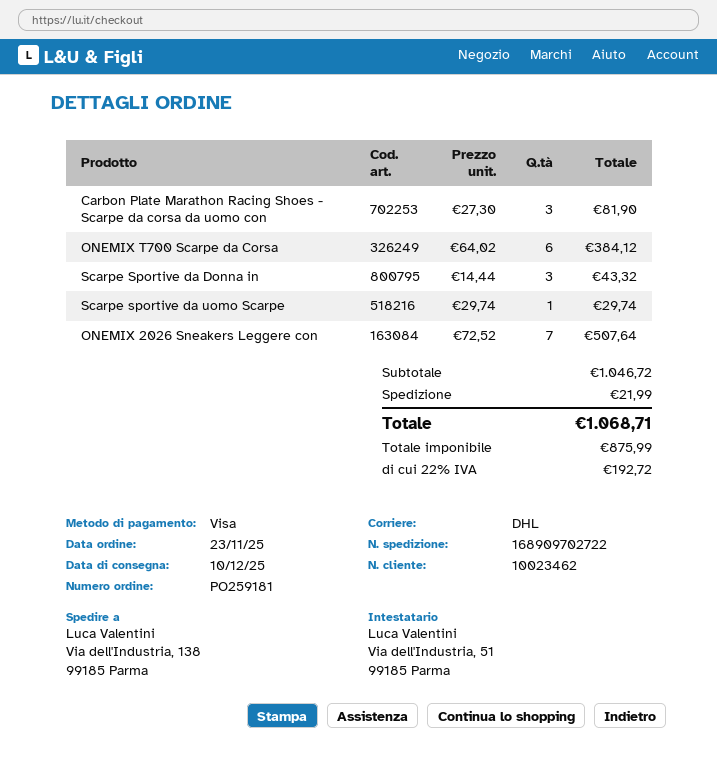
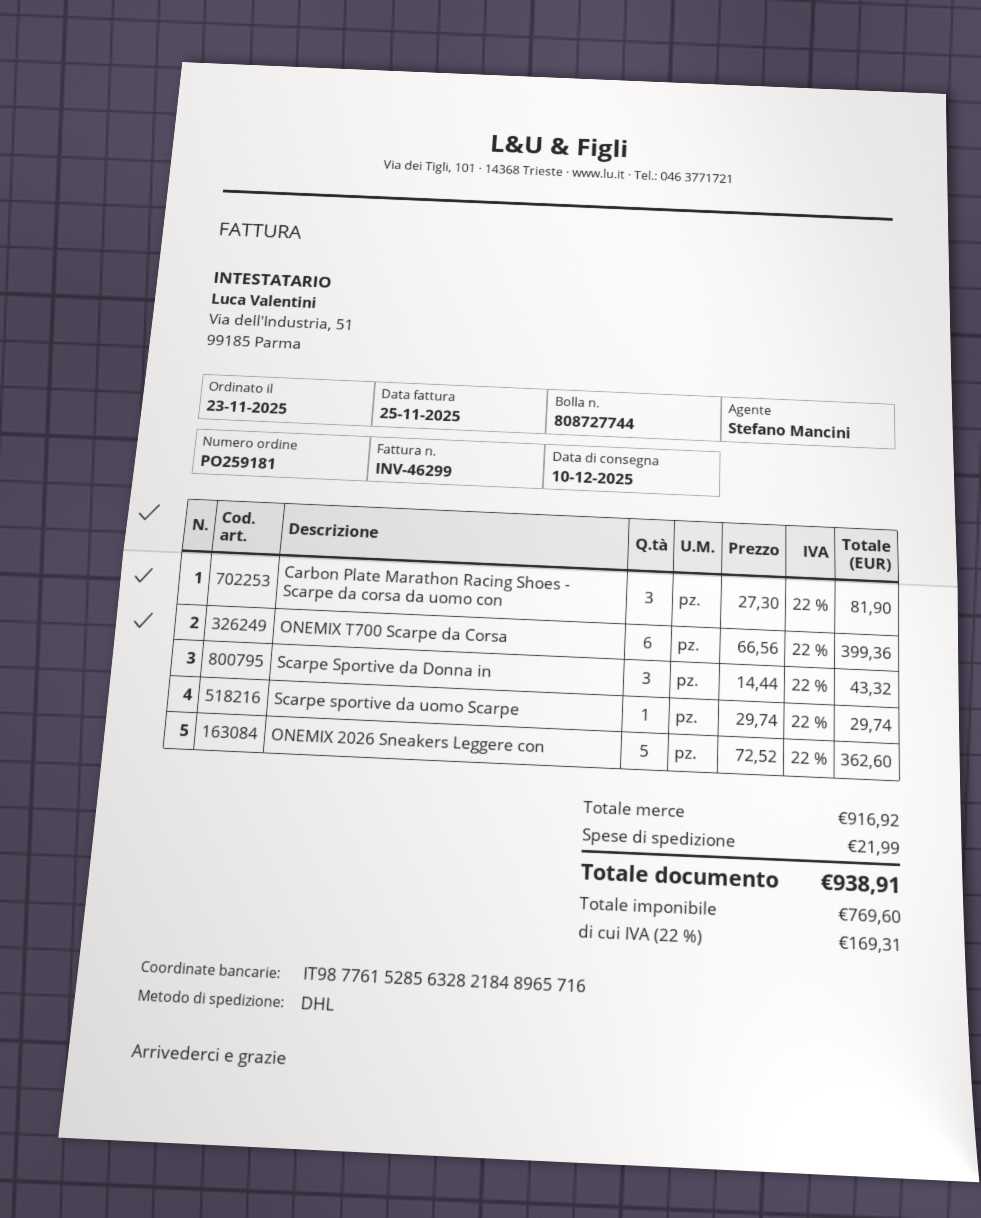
ONEMIX T700 Scarpe da Corsa: 6 x 64.02 = 384.12 -> 6 x 66.56 = 399.36
ONEMIX 2026 Sneakers Leggere con: 7 x 72.52 = 507.64 -> 5 x 72.52 = 362.60
subtotal: 1046.72 -> 916.92
net: 875.99 -> 769.60
tax: 22% = 192.72 -> 22% = 169.31
total: 1068.71 -> 938.91

